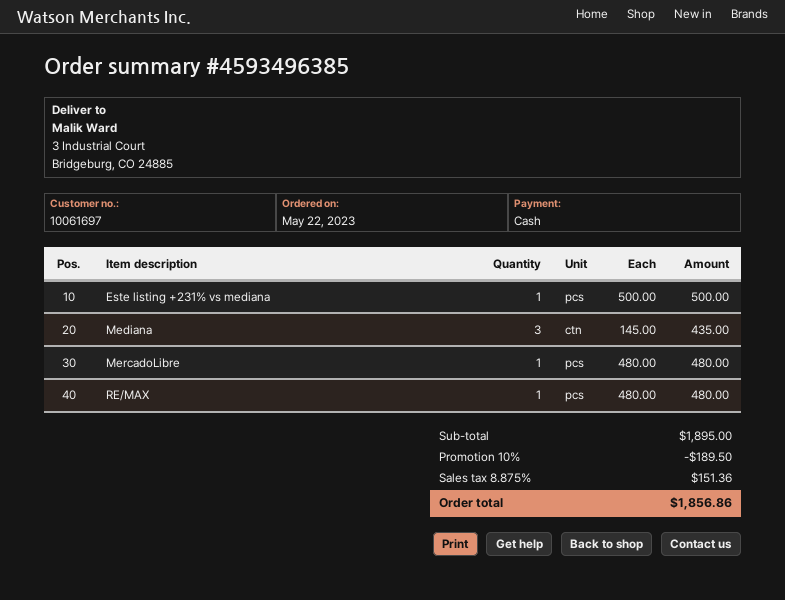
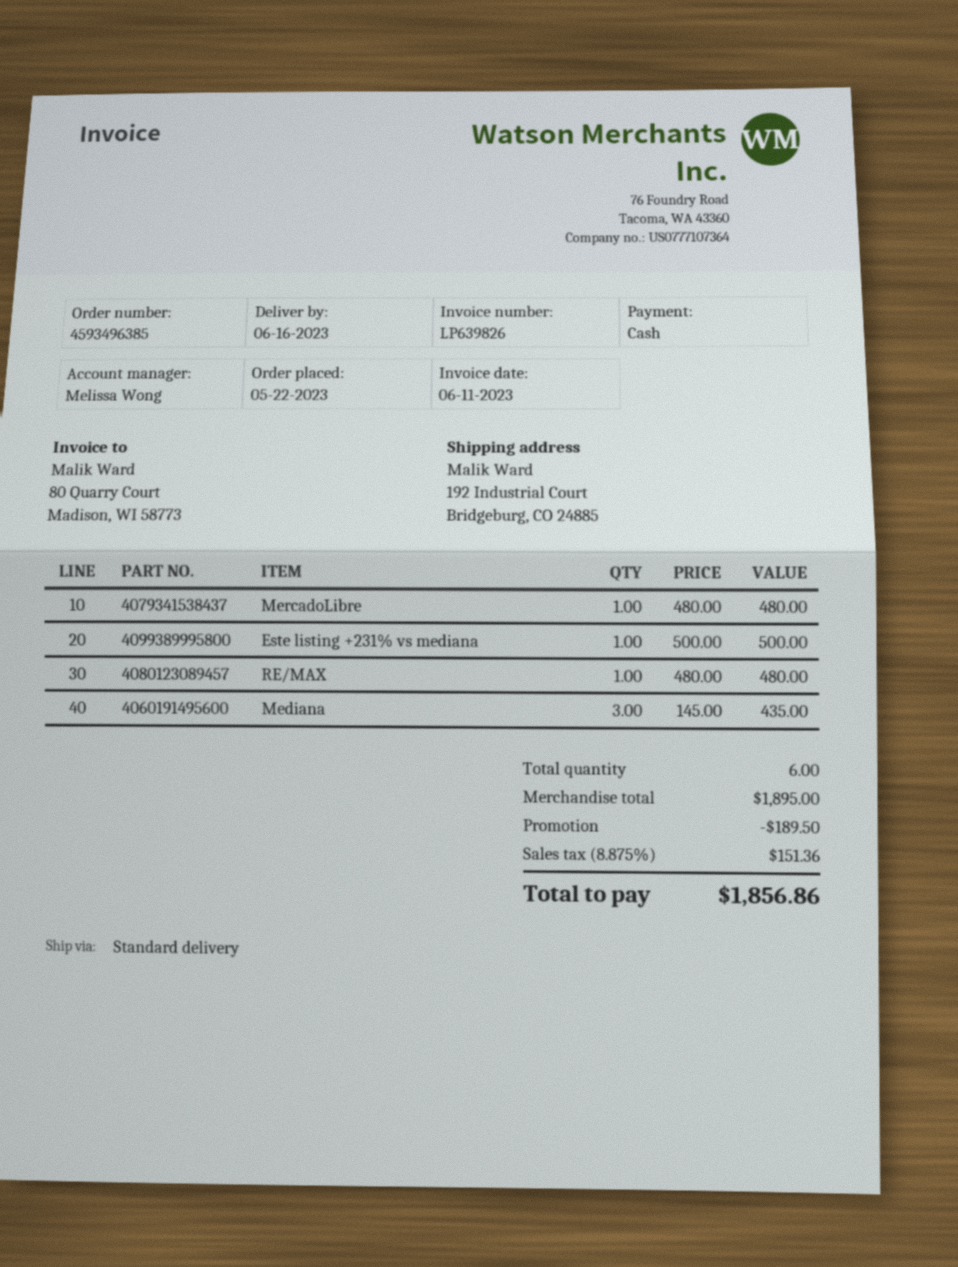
ship to: 3 Industrial Court, Bridgeburg, CO 24885 -> 192 Industrial Court, Bridgeburg, CO 24885

